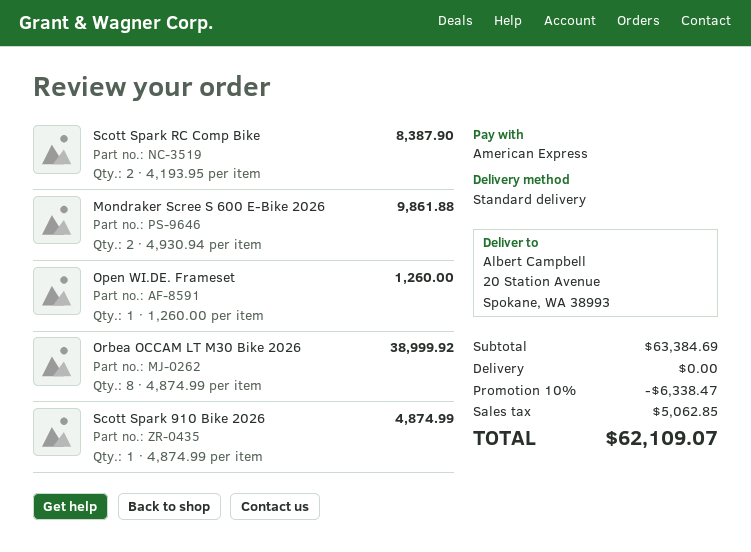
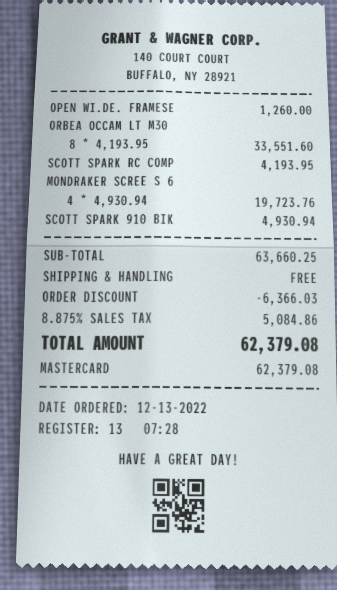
payment method: American Express -> Mastercard
Scott Spark RC Comp Bike: 2 x 4193.95 = 8387.90 -> 1 x 4193.95 = 4193.95
Mondraker Scree S 600 E-Bike 2026: 2 x 4930.94 = 9861.88 -> 4 x 4930.94 = 19723.76
Orbea OCCAM LT M30 Bike 2026: 8 x 4874.99 = 38999.92 -> 8 x 4193.95 = 33551.60
Scott Spark 910 Bike 2026: 1 x 4874.99 = 4874.99 -> 1 x 4930.94 = 4930.94
subtotal: 63384.69 -> 63660.25
discount: 6338.47 -> 6366.03
tax: 5062.85 -> 5084.86
total: 62109.07 -> 62379.08

